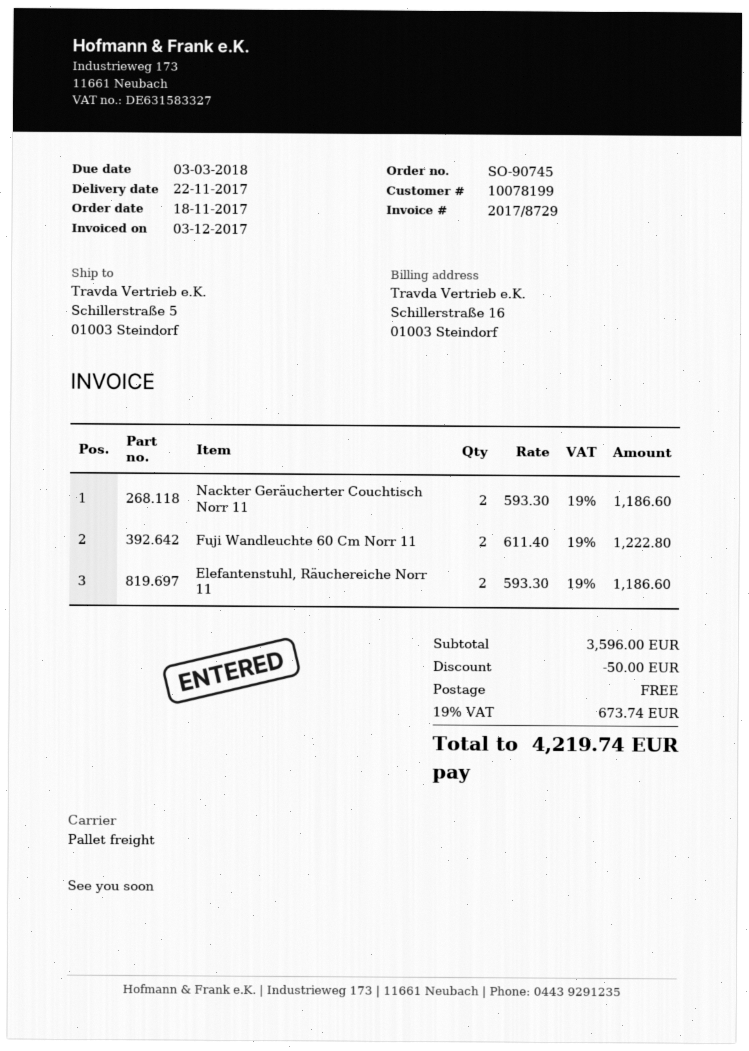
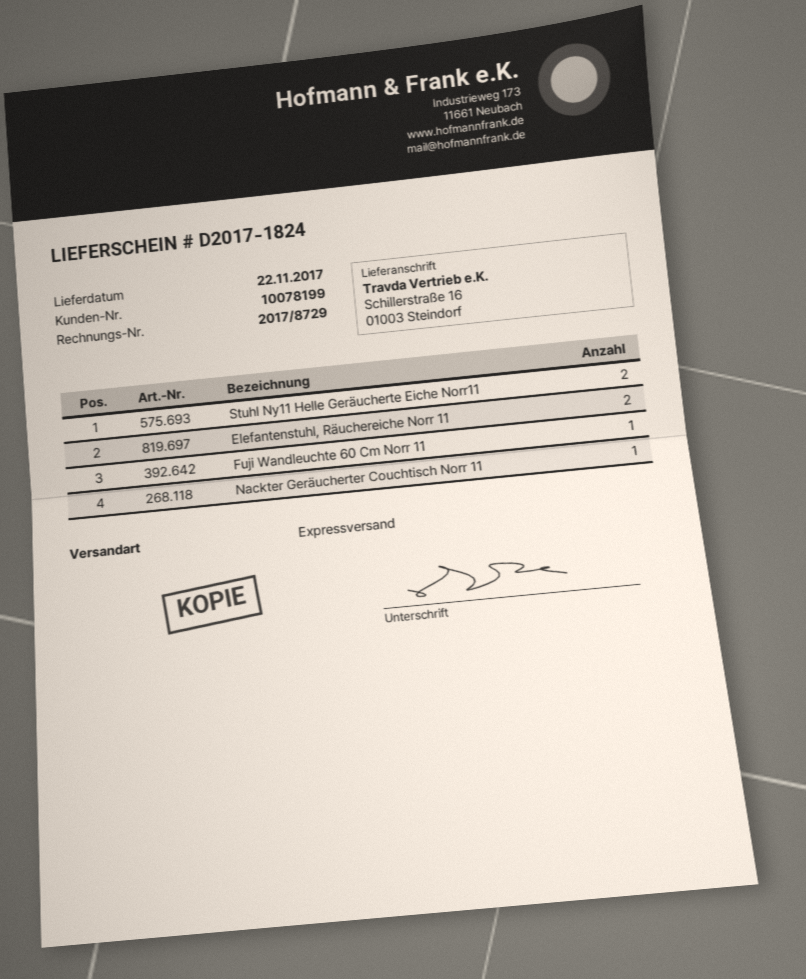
shipping method: pallet freight -> express
ship to: Schillerstraße 5, 01003 Steindorf -> Schillerstraße 16, 01003 Steindorf
Nackter Geräucherter Couchtisch Norr 11: 2 -> 1
Fuji Wandleuchte 60 Cm Norr 11: 2 -> 1
Stuhl Ny11 Helle Geräucherte Eiche Norr11: none -> 2

